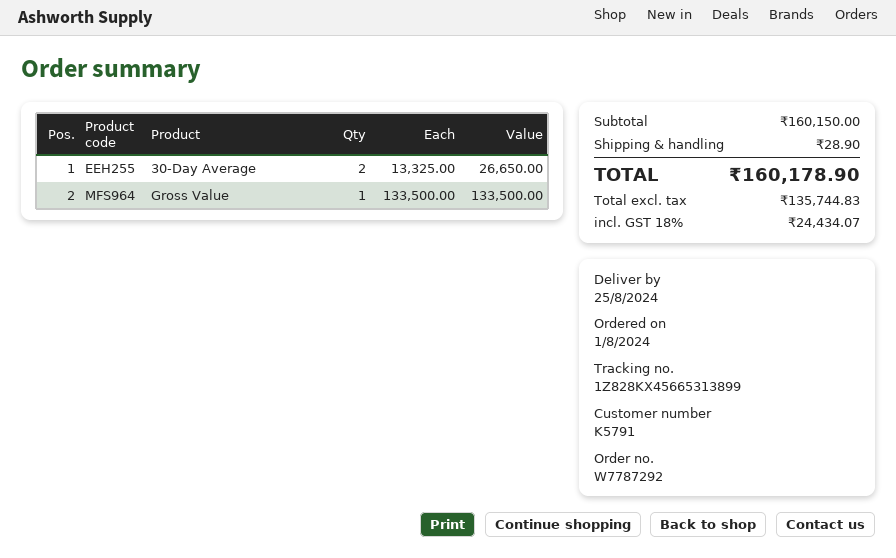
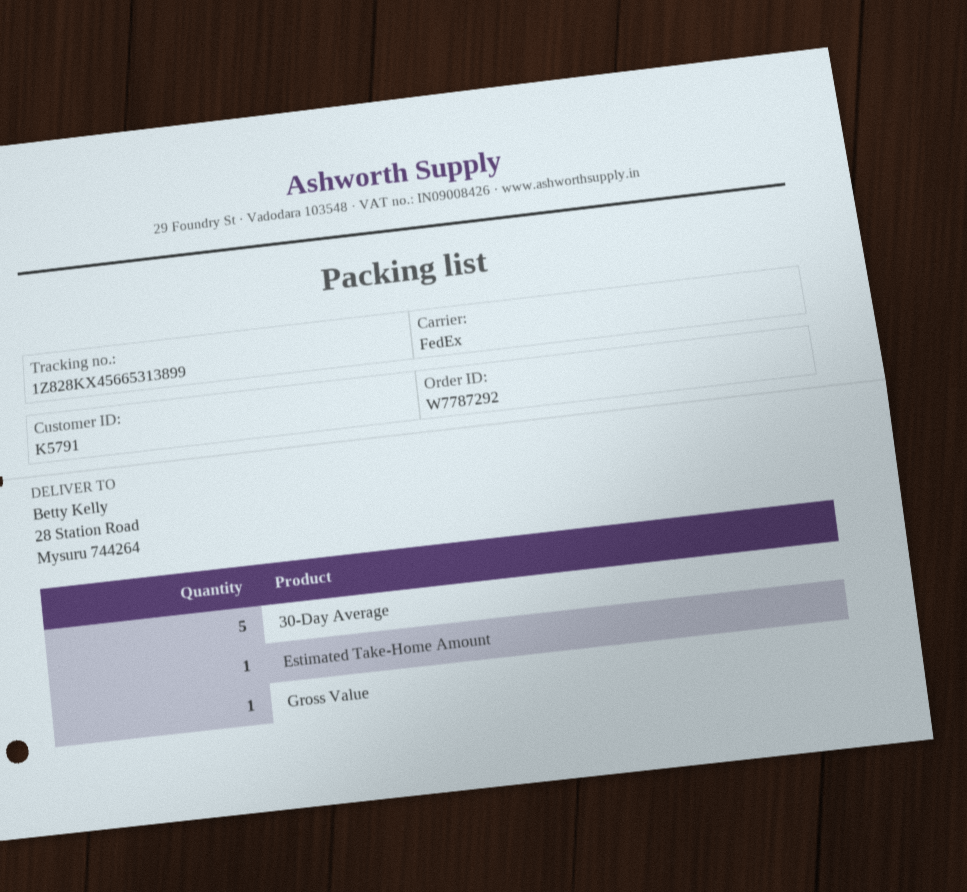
30-Day Average: 2 -> 5
Estimated Take-Home Amount: none -> 1

